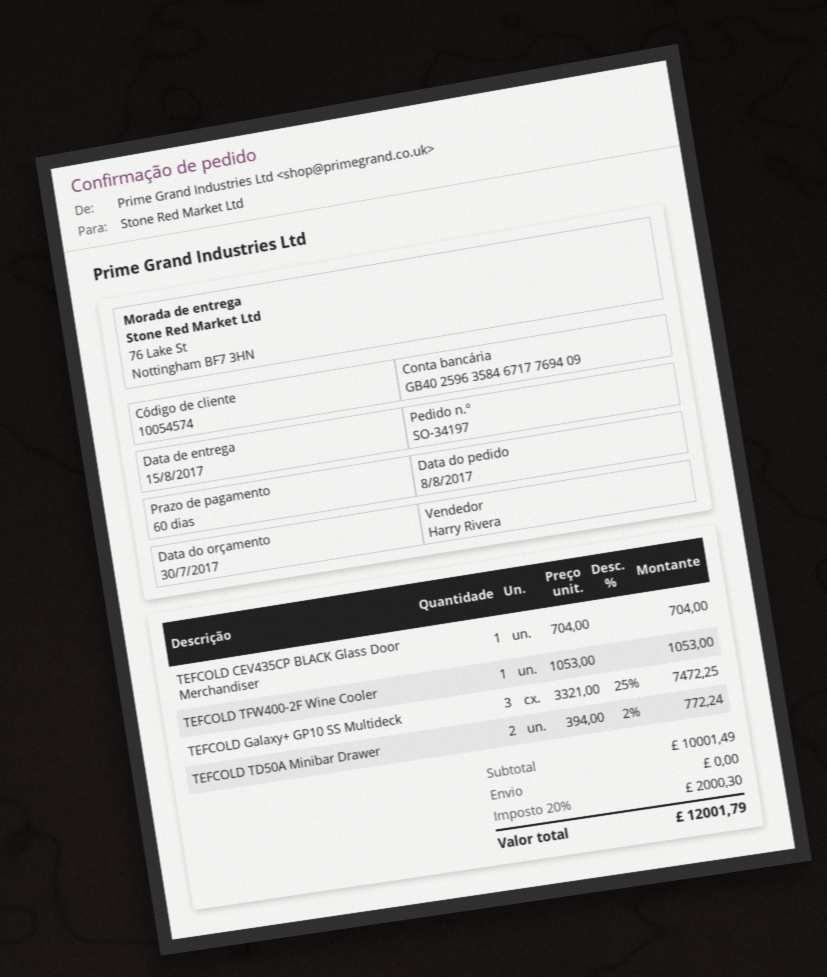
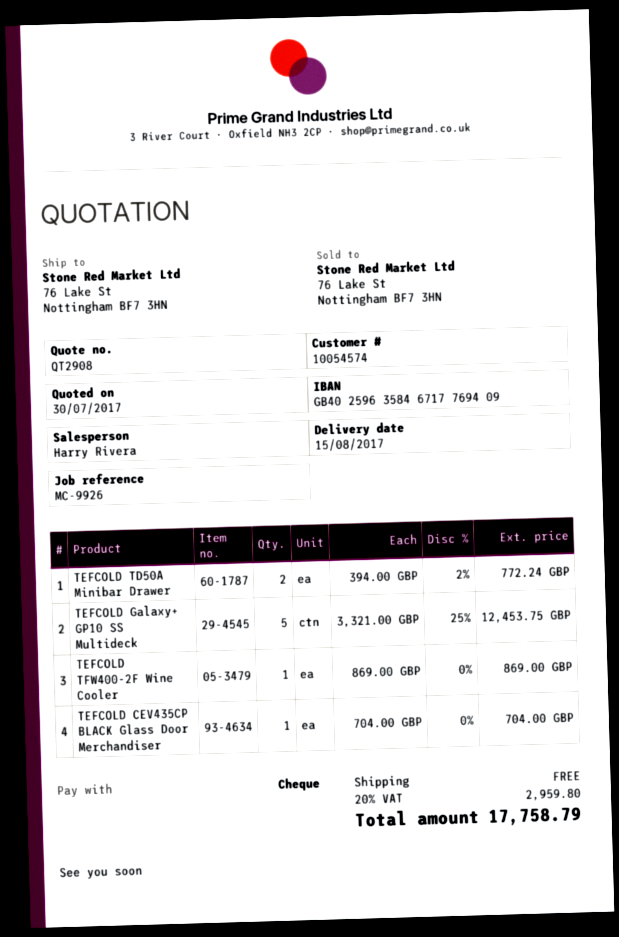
TEFCOLD TFW400-2F Wine Cooler: 1 x 1053.00 = 1053.00 -> 1 x 869.00 = 869.00
TEFCOLD Galaxy+ GP10 SS Multideck: 3 x 3321.00 - 25% = 7472.25 -> 5 x 3321.00 - 25% = 12453.75
tax: 20% = 2000.30 -> 20% = 2959.80
total: 12001.79 -> 17758.79

